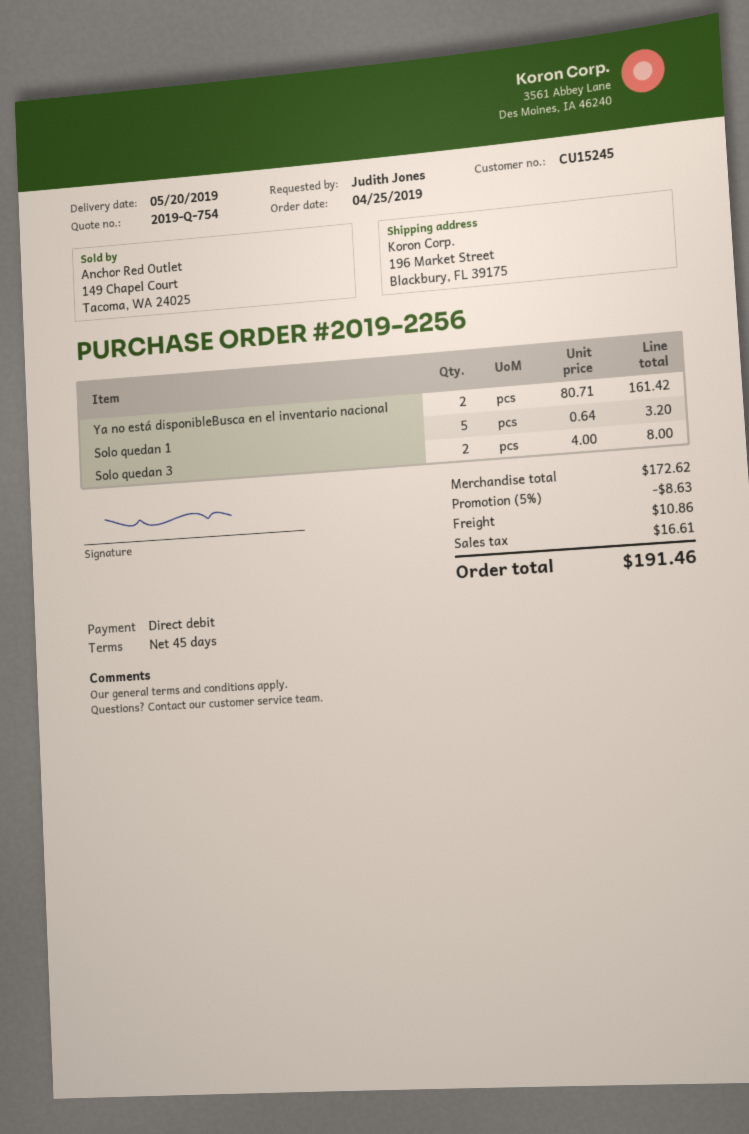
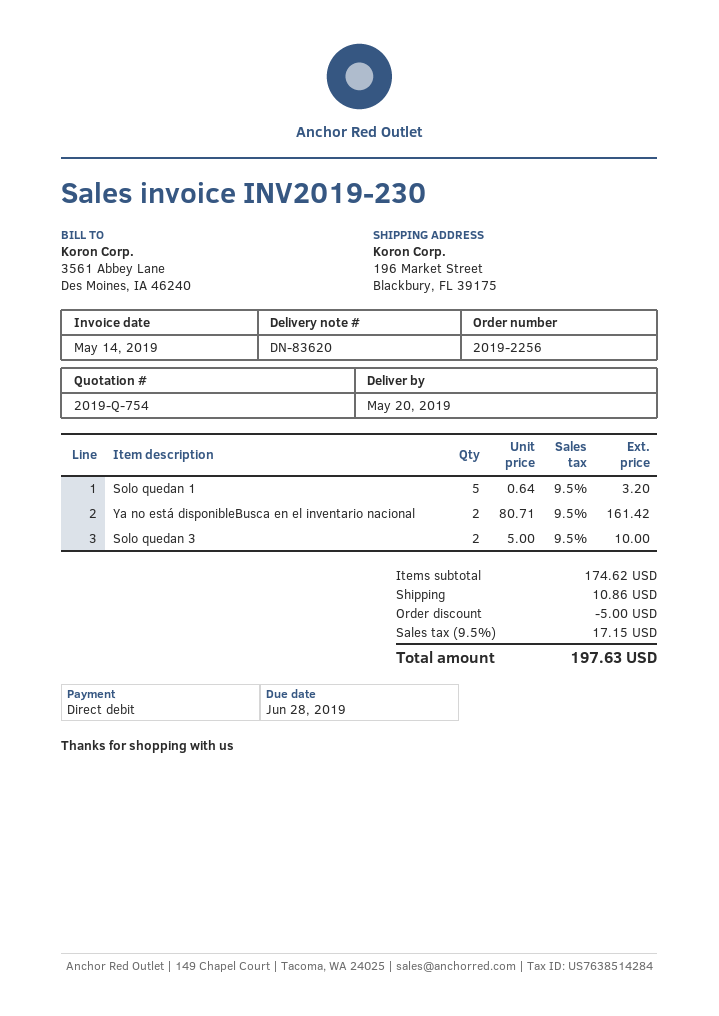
Solo quedan 3: 2 x 4.00 = 8.00 -> 2 x 5.00 = 10.00
subtotal: 172.62 -> 174.62
discount: 8.63 -> 5.00
tax: 16.61 -> 17.15
total: 191.46 -> 197.63

